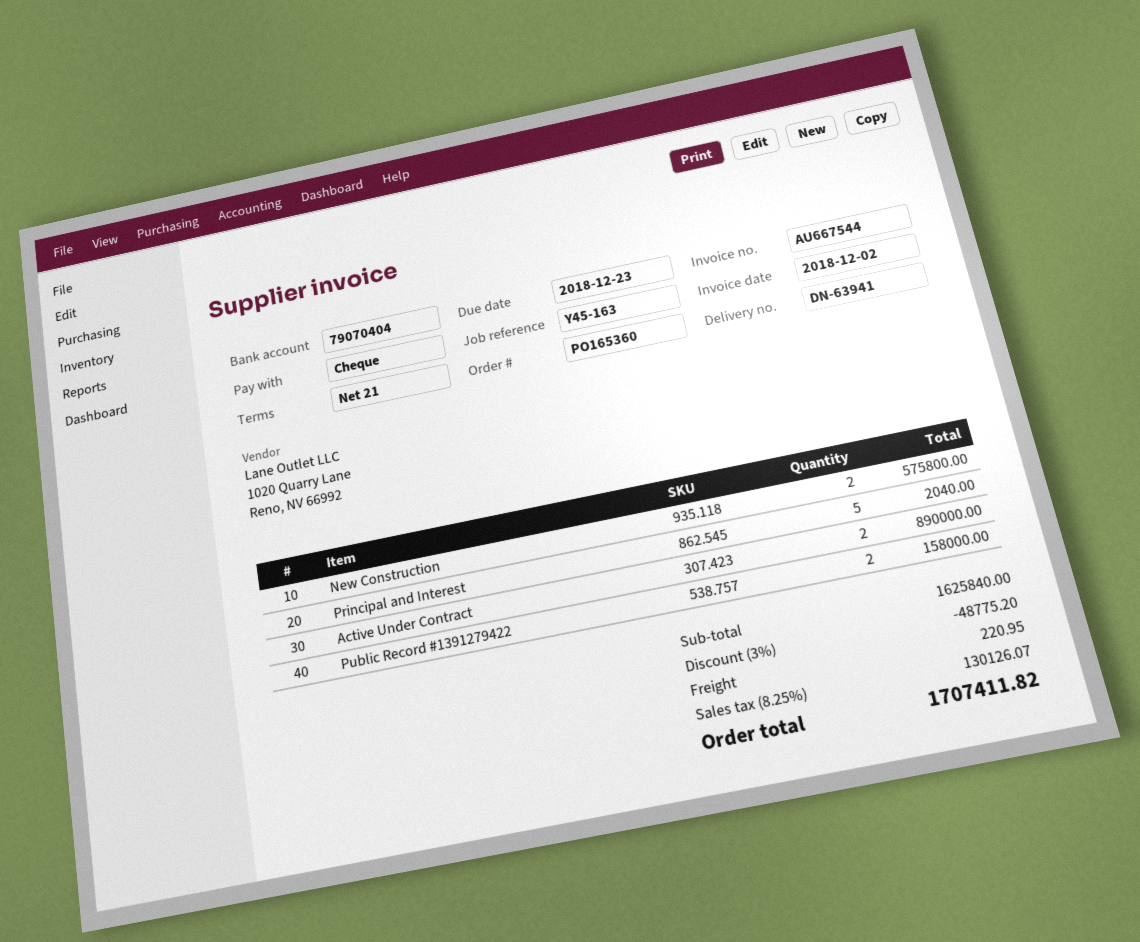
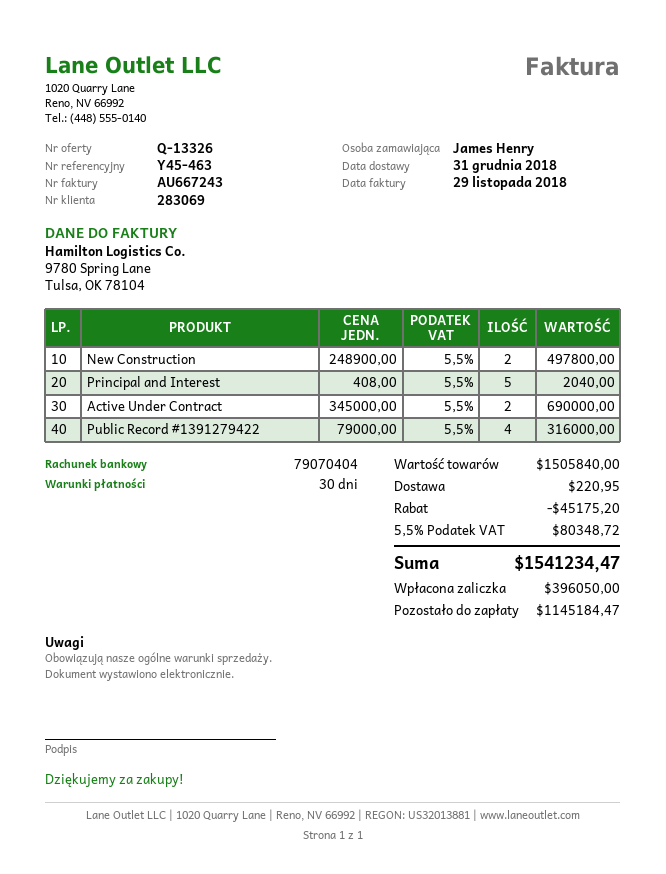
invoice number: AU667544 -> AU667243
invoice date: 2018-12-02 -> 2018-11-29
payment terms: 21 days -> 30 days
reference: Y45-163 -> Y45-463
New Construction: 2 for 575800.00 -> 2 for 497800.00
Active Under Contract: 2 for 890000.00 -> 2 for 690000.00
Public Record #1391279422: 2 for 158000.00 -> 4 for 316000.00
subtotal: 1625840.00 -> 1505840.00
discount: 48775.20 -> 45175.20
tax: 8.25% = 130126.07 -> 5.5% = 80348.72
total: 1707411.82 -> 1541234.47

